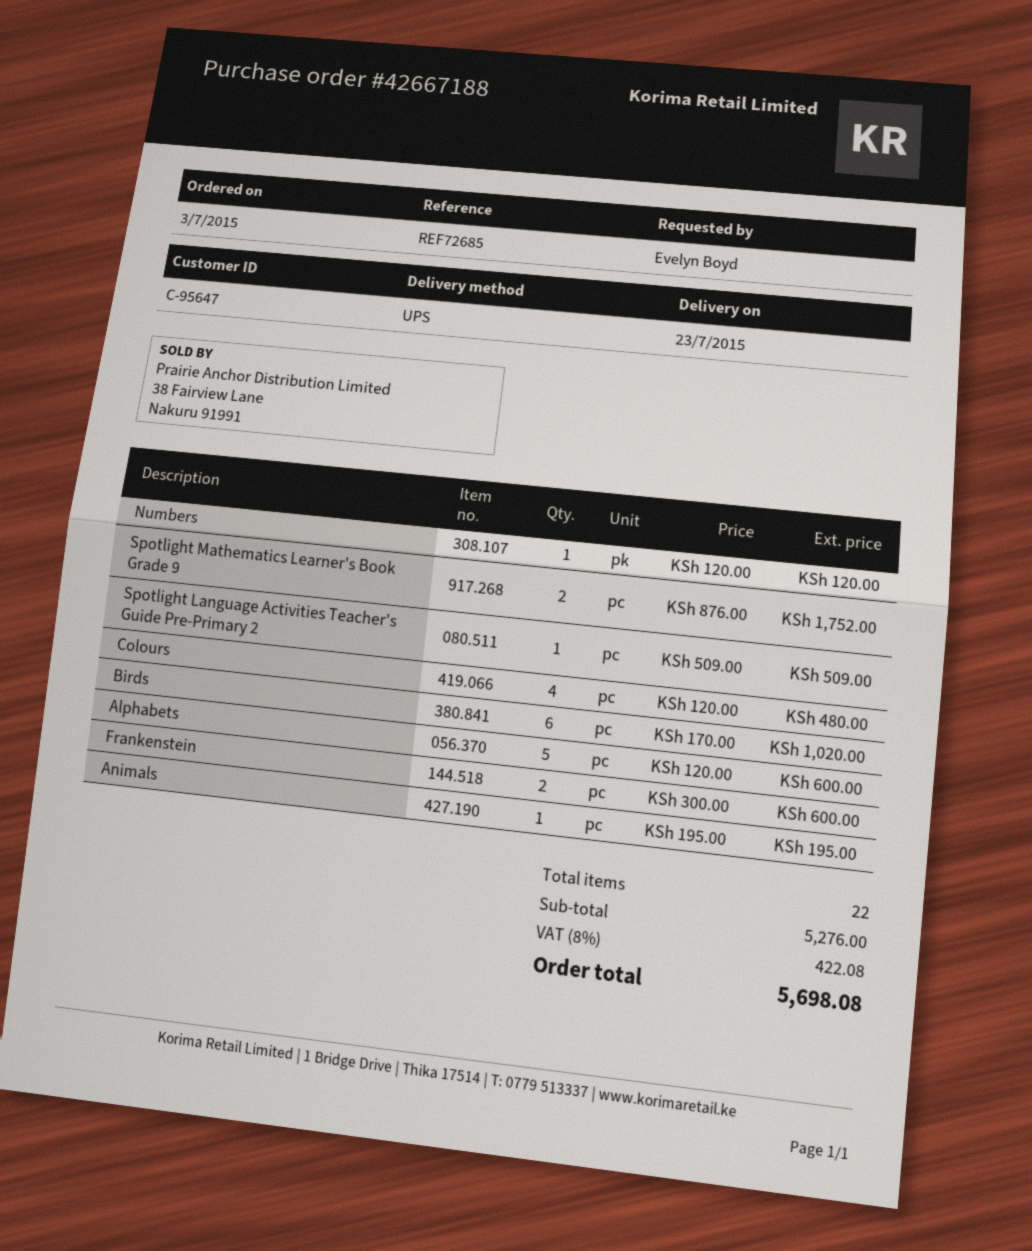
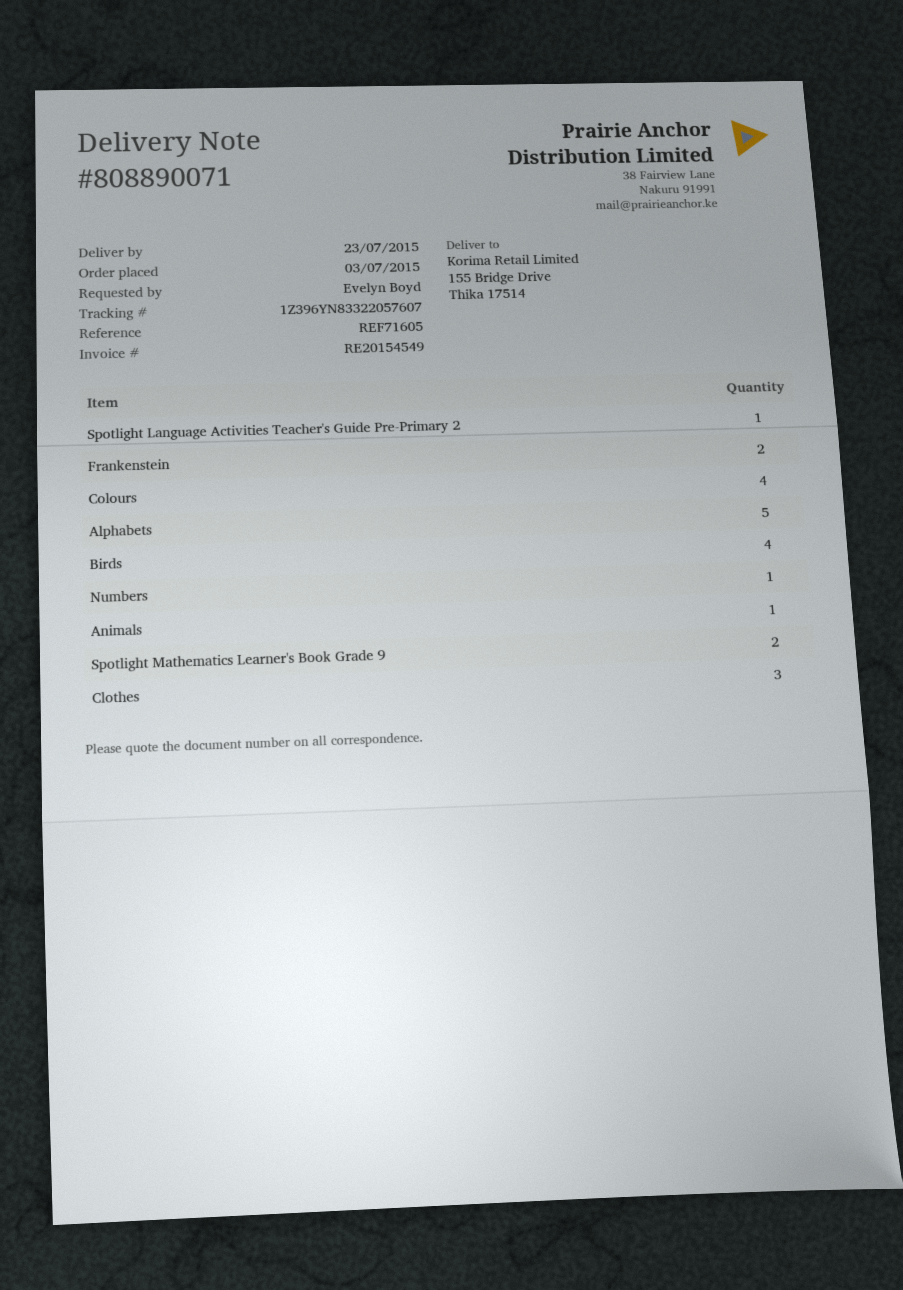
reference: REF72685 -> REF71605
Birds: 6 -> 4
Clothes: none -> 3

